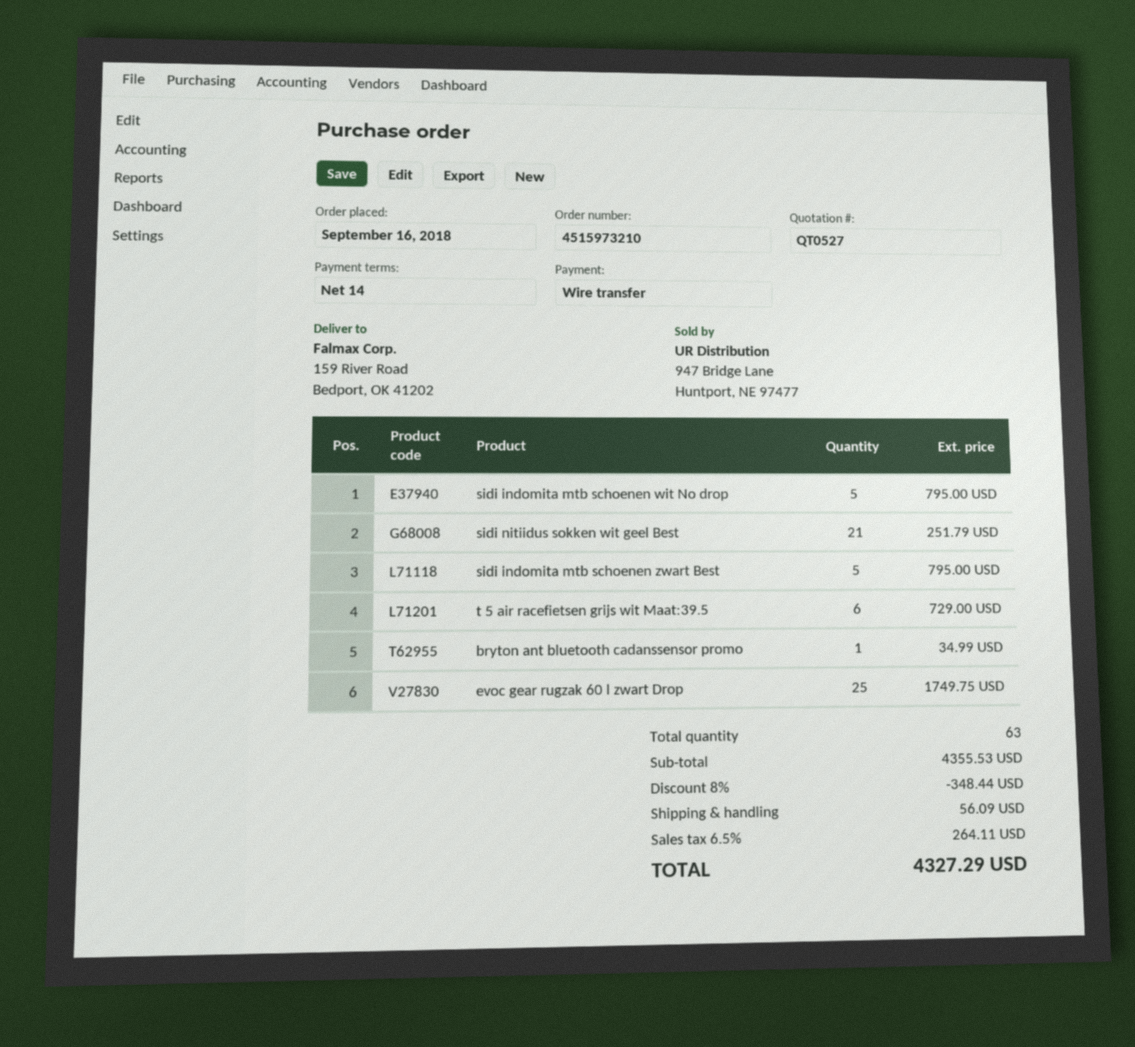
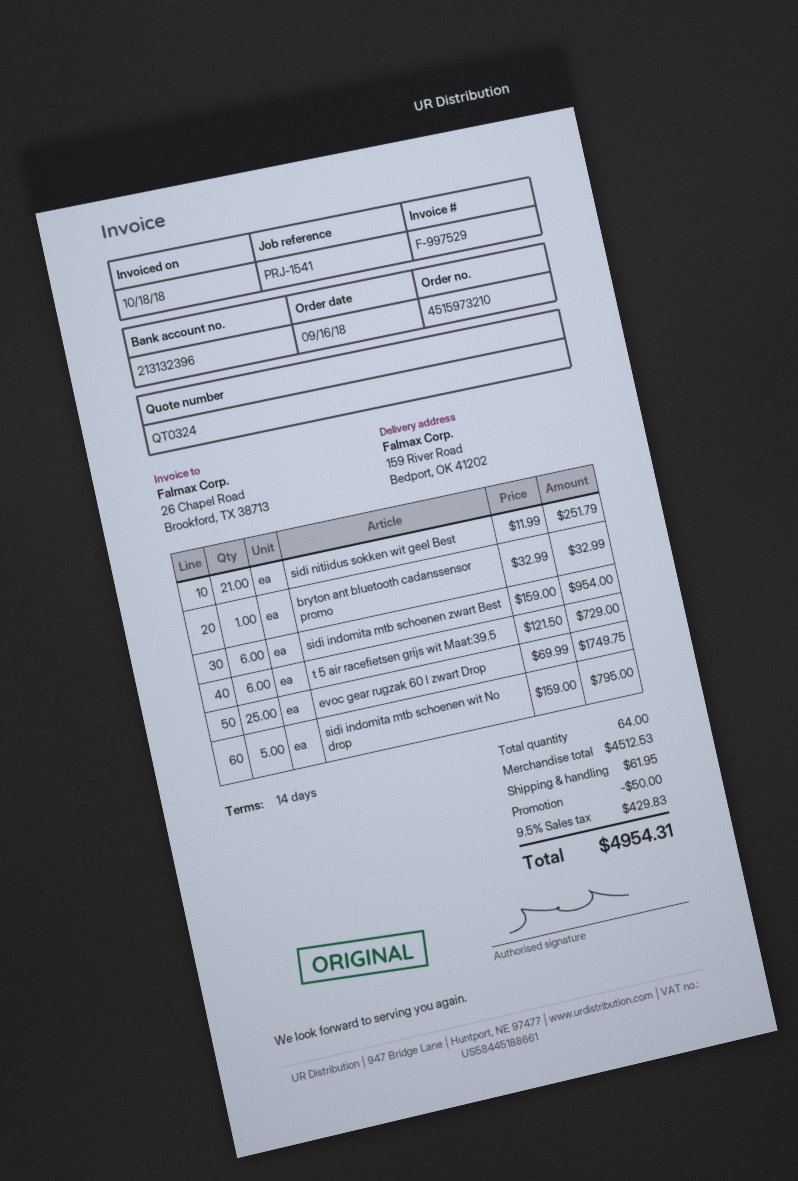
quote number: QT0527 -> QT0324
sidi indomita mtb schoenen zwart Best: 5 for 795.00 -> 6 for 954.00
bryton ant bluetooth cadanssensor promo: 1 for 34.99 -> 1 for 32.99
total quantity: 63 -> 64
subtotal: 4355.53 -> 4512.53
discount: 348.44 -> 50.00
shipping: 56.09 -> 61.95
tax: 6.5% = 264.11 -> 9.5% = 429.83
total: 4327.29 -> 4954.31

